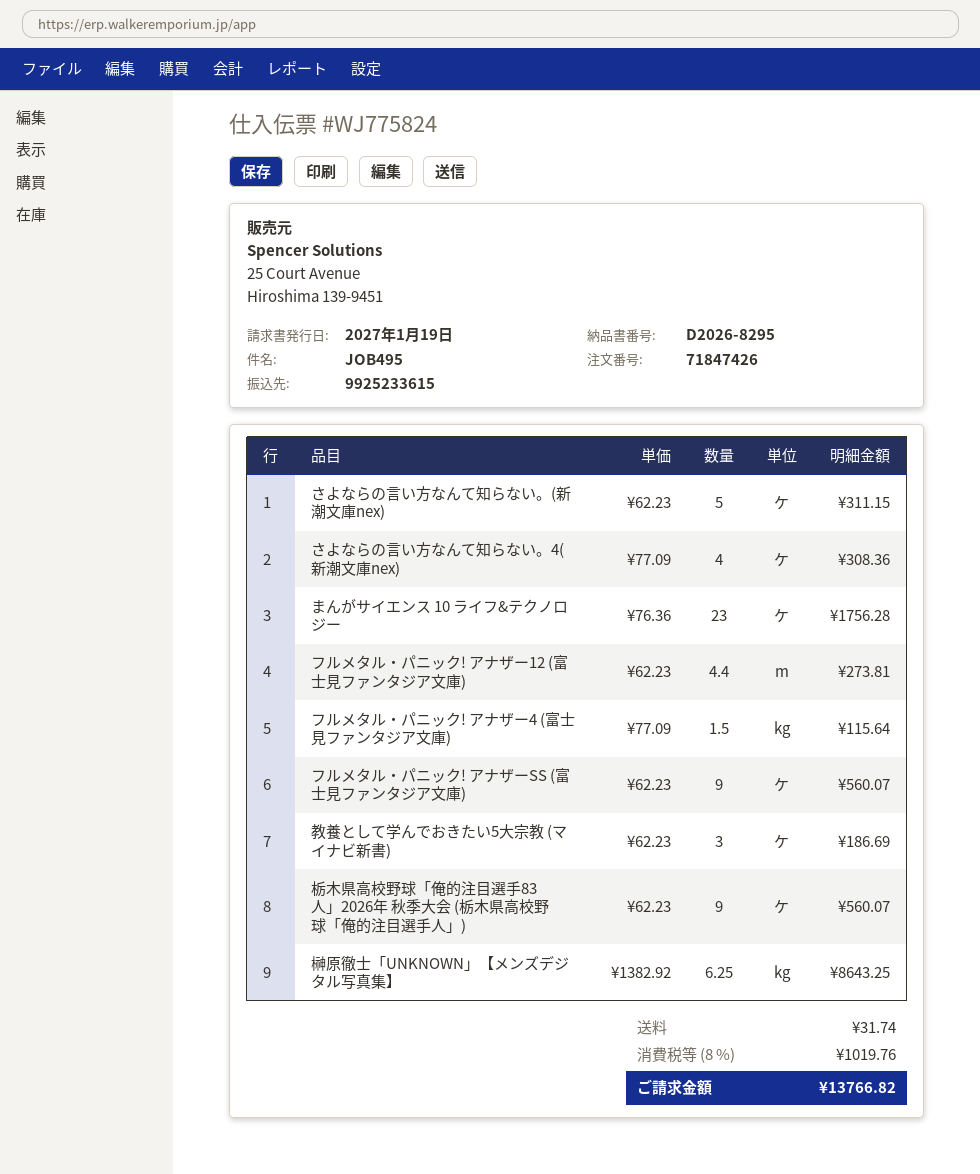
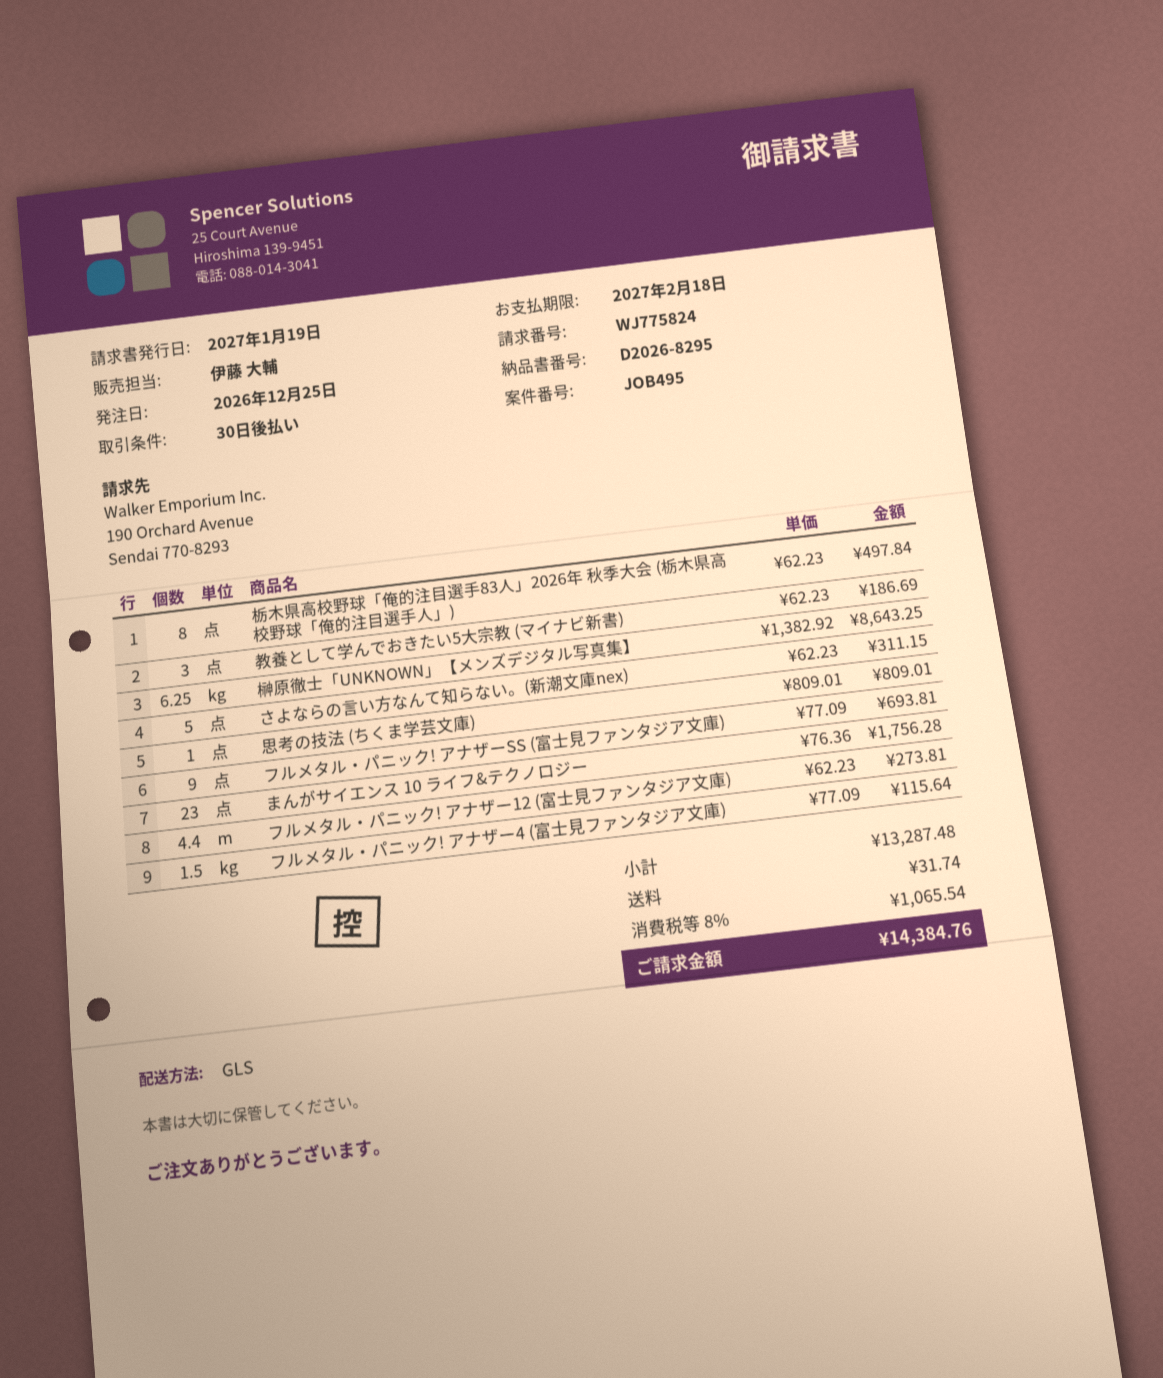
さよならの言い方なんて知らない。4(新潮文庫nex): 4 x 77.09 = 308.36 -> none
フルメタル・パニック! アナザーSS (富士見ファンタジア文庫): 9 x 62.23 = 560.07 -> 9 x 77.09 = 693.81
栃木県高校野球「俺的注目選手83人」2026年 秋季大会 (栃木県高校野球「俺的注目選手人」): 9 x 62.23 = 560.07 -> 8 x 62.23 = 497.84
思考の技法 (ちくま学芸文庫): none -> 1 x 809.01 = 809.01
tax: 8% = 1019.76 -> 8% = 1065.54
total: 13766.82 -> 14384.76

